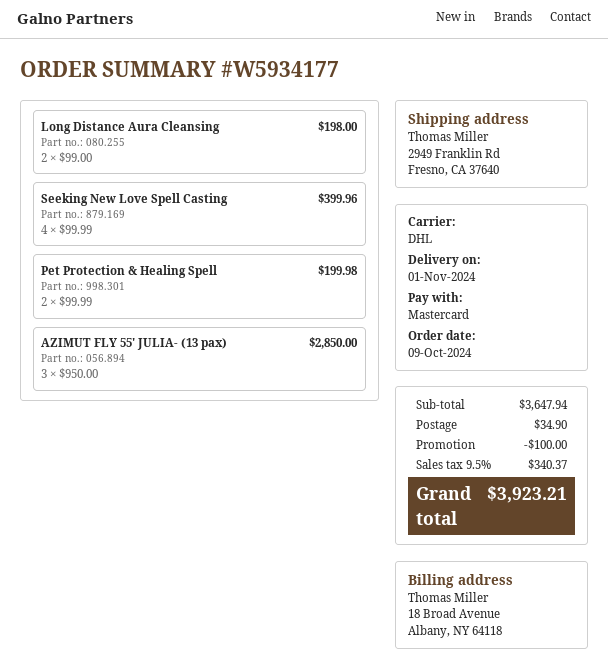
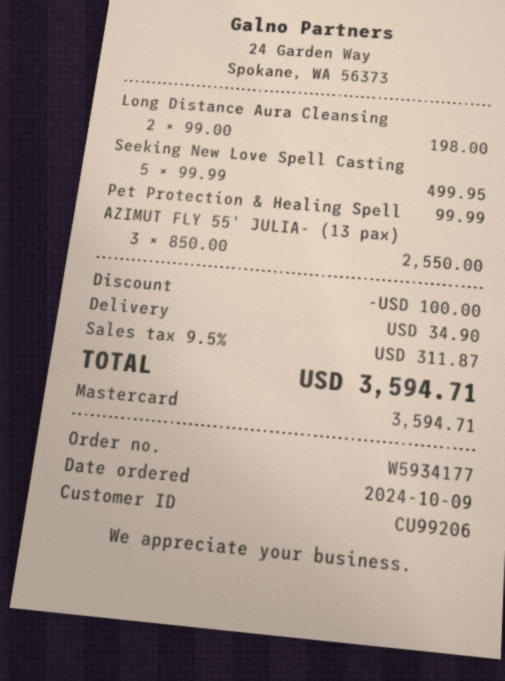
Seeking New Love Spell Casting: 4 x 99.99 = 399.96 -> 5 x 99.99 = 499.95
Pet Protection & Healing Spell: 2 x 99.99 = 199.98 -> 1 x 99.99 = 99.99
AZIMUT FLY 55' JULIA- (13 pax): 3 x 950.00 = 2850.00 -> 3 x 850.00 = 2550.00
tax: 9.5% = 340.37 -> 9.5% = 311.87
total: 3923.21 -> 3594.71

